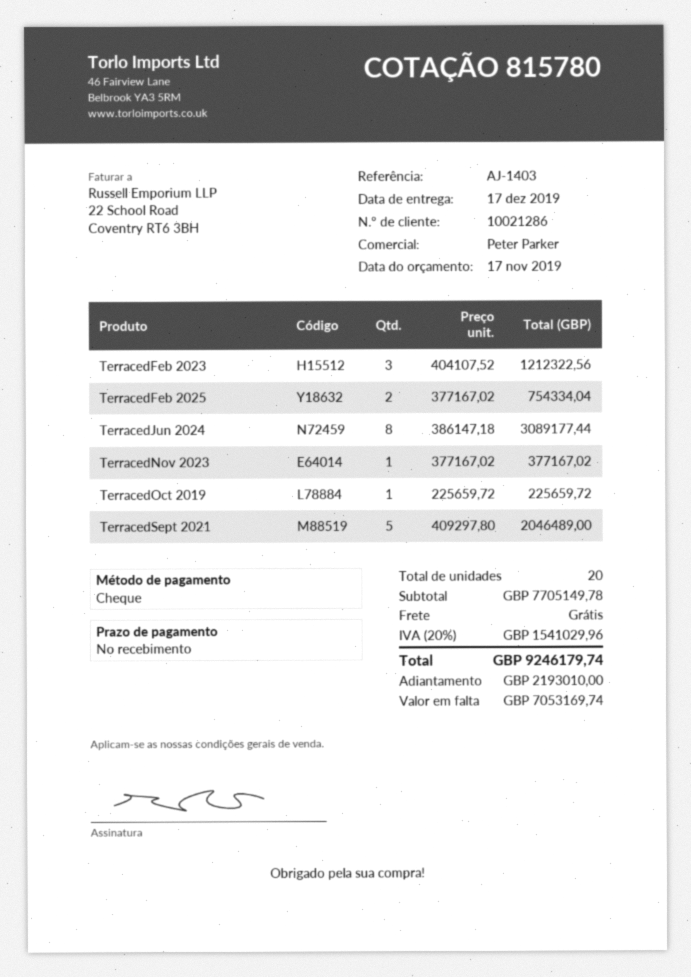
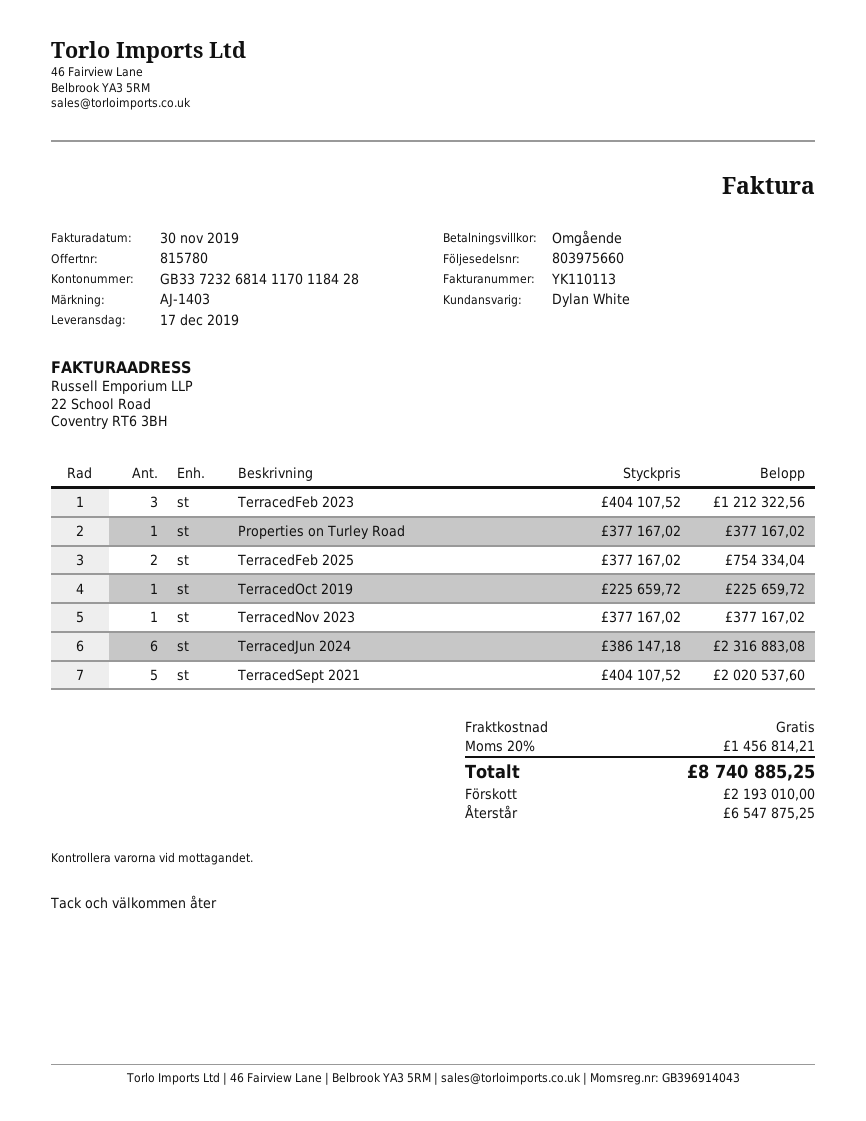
sales rep: Peter Parker -> Dylan White
TerracedJun 2024: 8 x 386147.18 = 3089177.44 -> 6 x 386147.18 = 2316883.08
TerracedSept 2021: 5 x 409297.80 = 2046489.00 -> 5 x 404107.52 = 2020537.60
Properties on Turley Road: none -> 1 x 377167.02 = 377167.02
tax: 20% = 1541029.96 -> 20% = 1456814.21
total: 9246179.74 -> 8740885.25
balance: 7053169.74 -> 6547875.25

